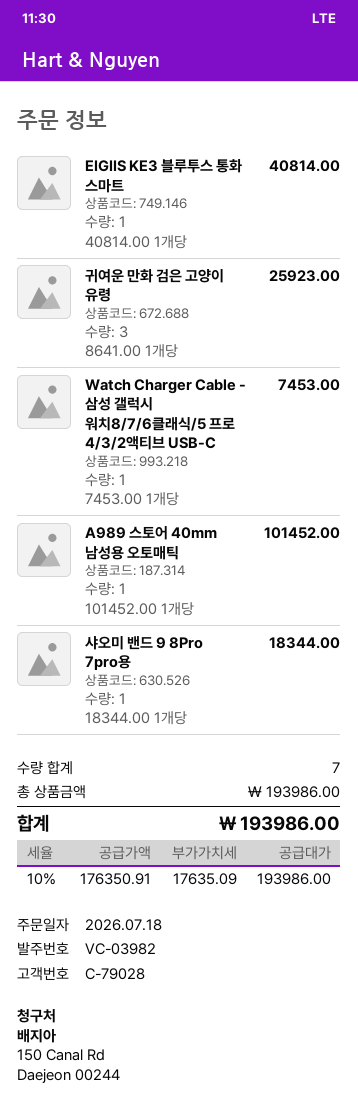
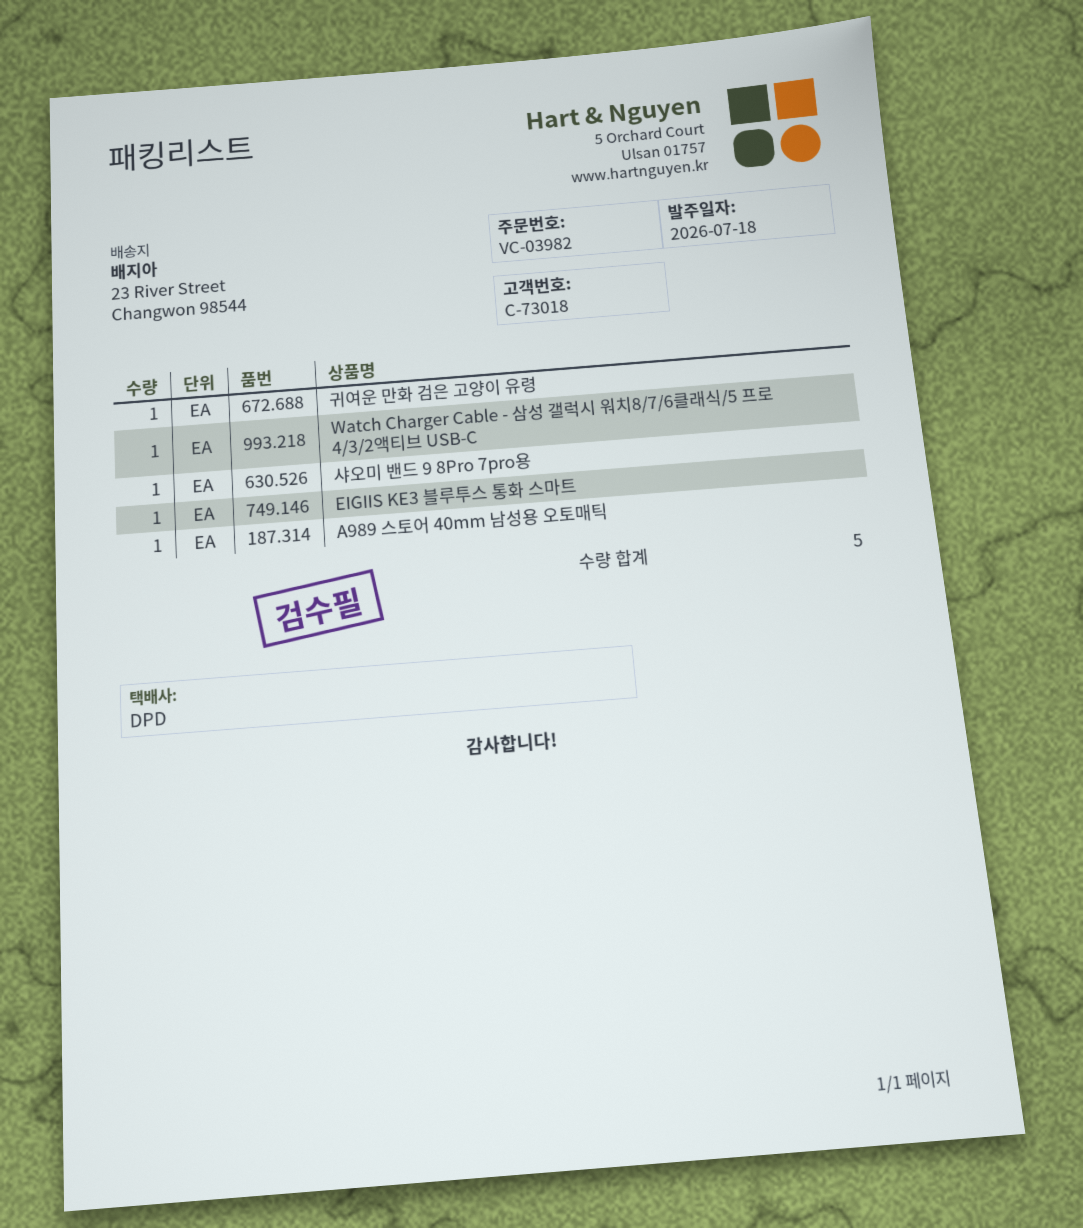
customer number: C-79028 -> C-73018
귀여운 만화 검은 고양이 유령: 3 -> 1
total quantity: 7 -> 5

